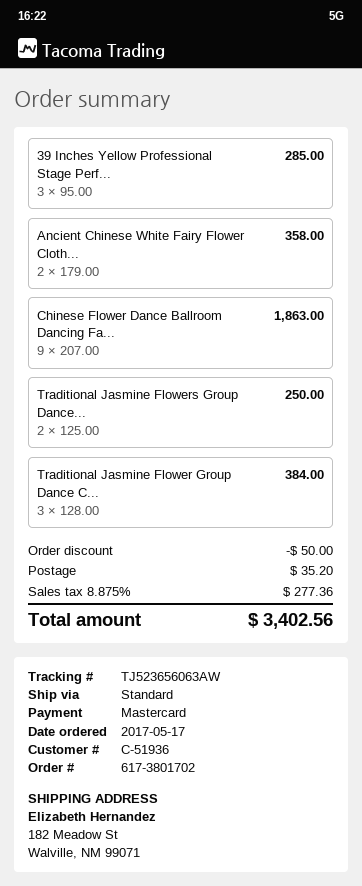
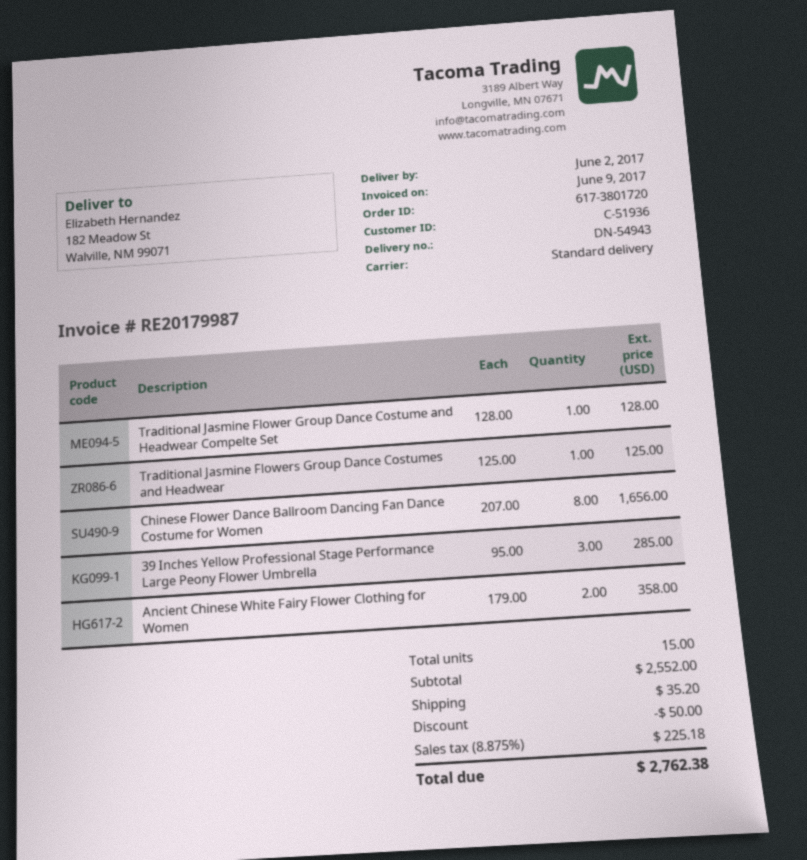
order number: 617-3801702 -> 617-3801720
Chinese Flower Dance Ballroom Dancing Fa...: 9 x 207.00 = 1863.00 -> 8 x 207.00 = 1656.00
Traditional Jasmine Flowers Group Dance...: 2 x 125.00 = 250.00 -> 1 x 125.00 = 125.00
Traditional Jasmine Flower Group Dance C...: 3 x 128.00 = 384.00 -> 1 x 128.00 = 128.00
tax: 8.875% = 277.36 -> 8.875% = 225.18
total: 3402.56 -> 2762.38

